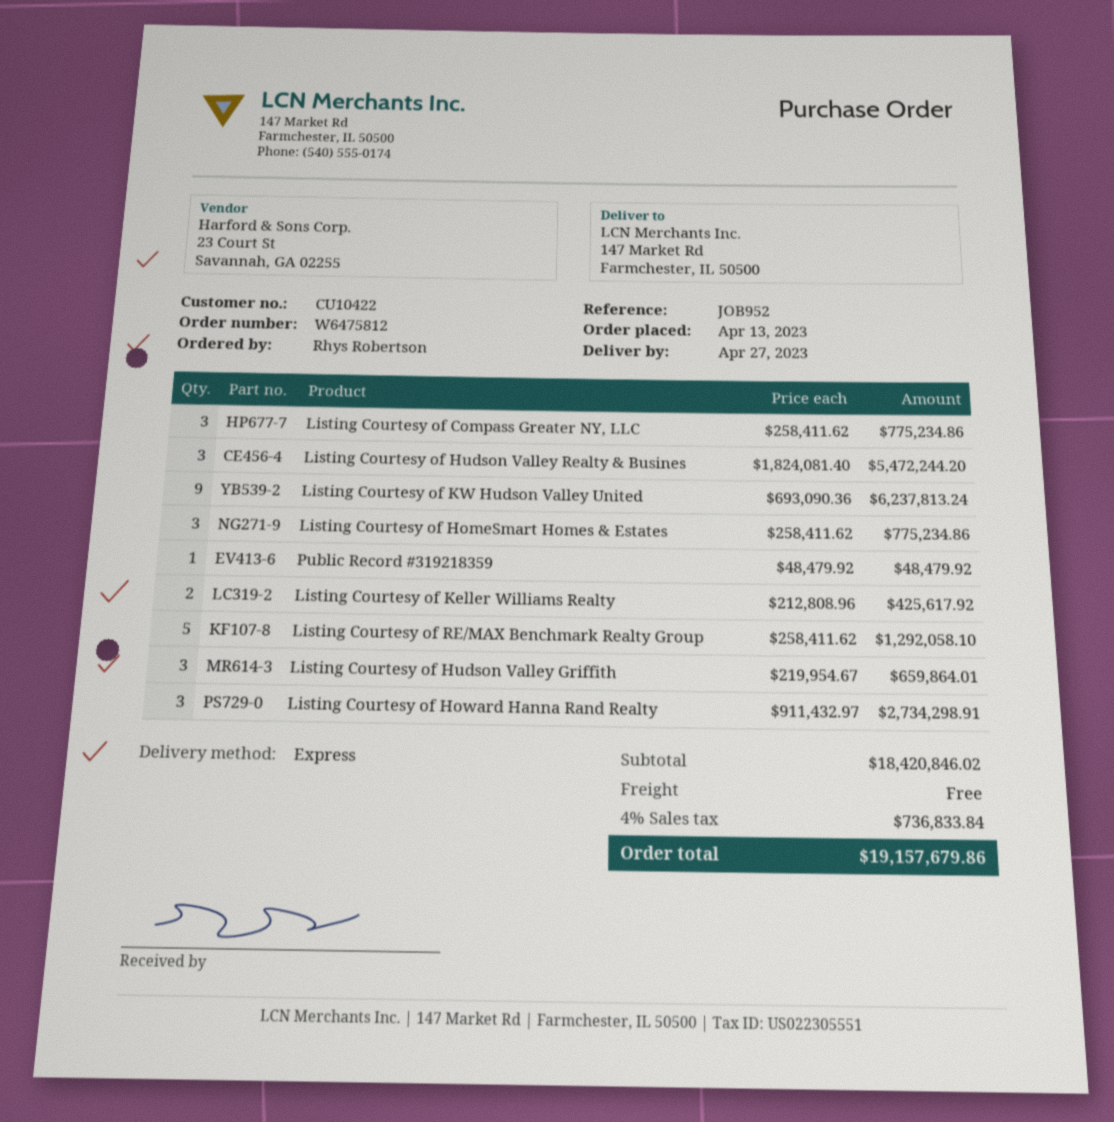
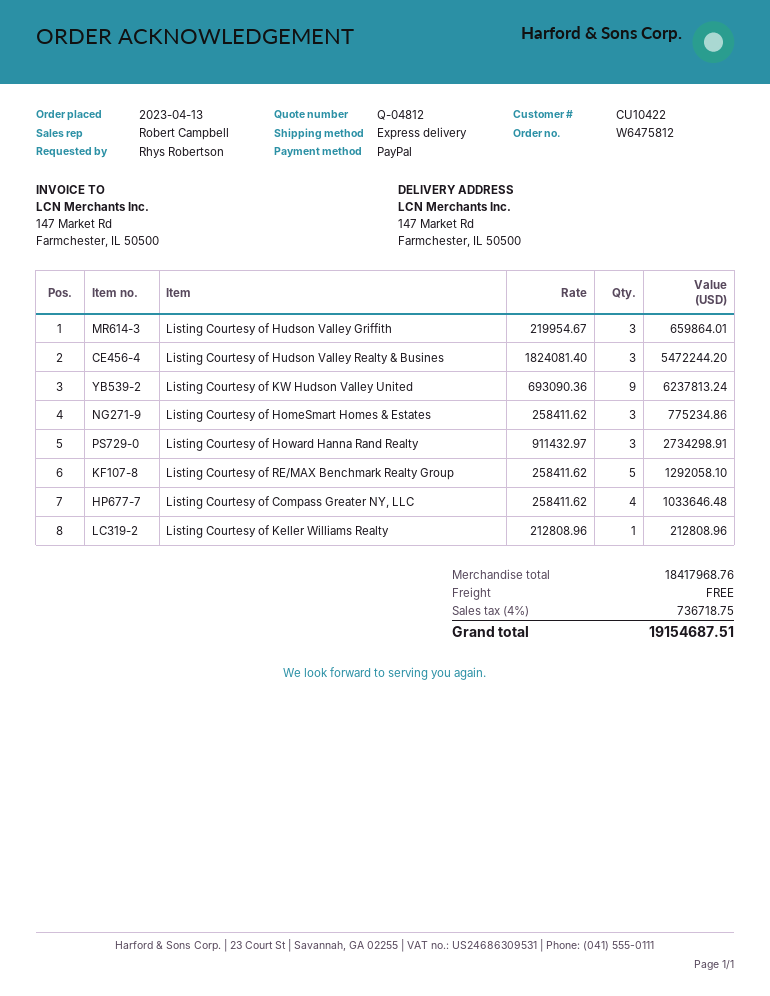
Listing Courtesy of Compass Greater NY, LLC: 3 x 258411.62 = 775234.86 -> 4 x 258411.62 = 1033646.48
Public Record #319218359: 1 x 48479.92 = 48479.92 -> none
Listing Courtesy of Keller Williams Realty: 2 x 212808.96 = 425617.92 -> 1 x 212808.96 = 212808.96
subtotal: 18420846.02 -> 18417968.76
tax: 4% = 736833.84 -> 4% = 736718.75
total: 19157679.86 -> 19154687.51

